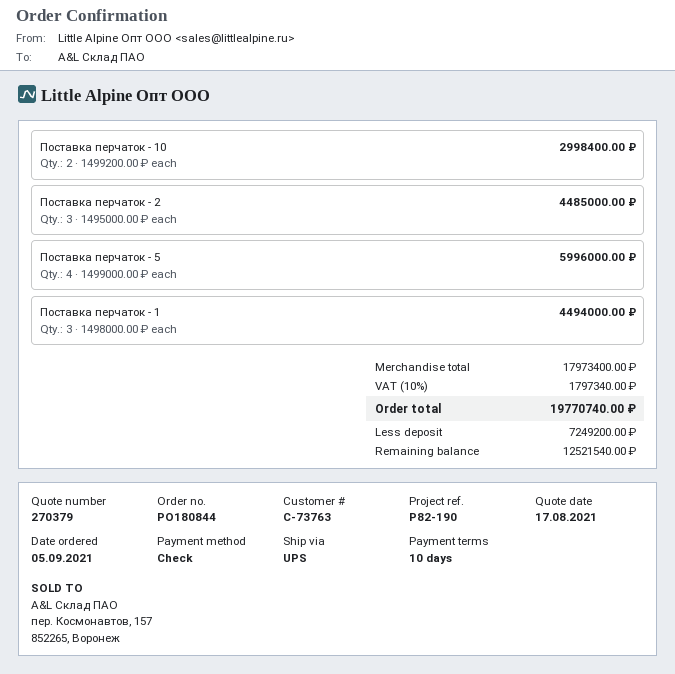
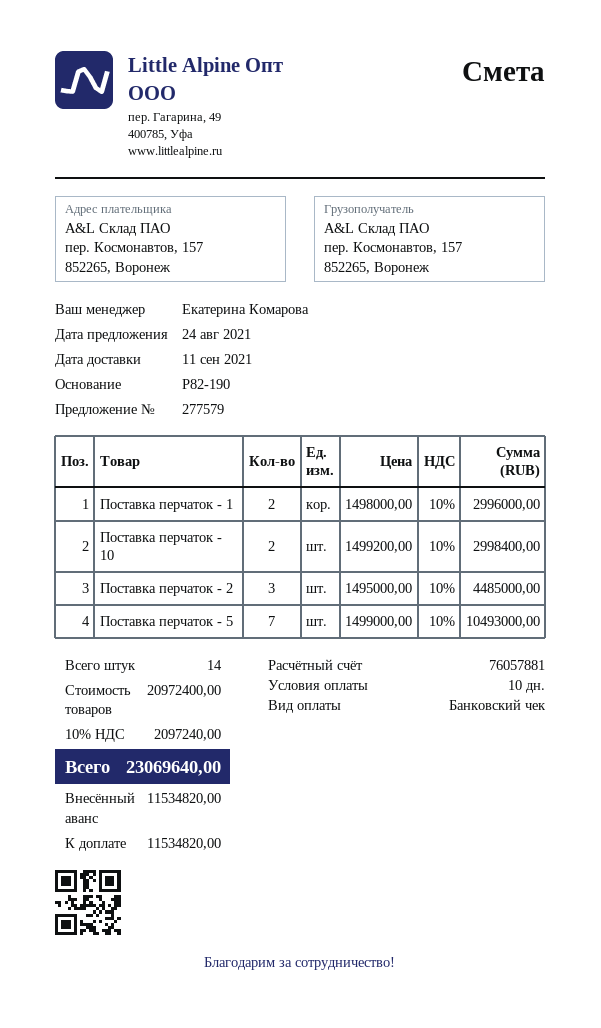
quote number: 270379 -> 277579
quote date: 2021-08-17 -> 2021-08-24
Поставка перчаток - 5: 4 x 1499000.00 = 5996000.00 -> 7 x 1499000.00 = 10493000.00
Поставка перчаток - 1: 3 x 1498000.00 = 4494000.00 -> 2 x 1498000.00 = 2996000.00
subtotal: 17973400.00 -> 20972400.00
tax: 10% = 1797340.00 -> 10% = 2097240.00
total: 19770740.00 -> 23069640.00
deposit: 7249200.00 -> 11534820.00
balance: 12521540.00 -> 11534820.00

